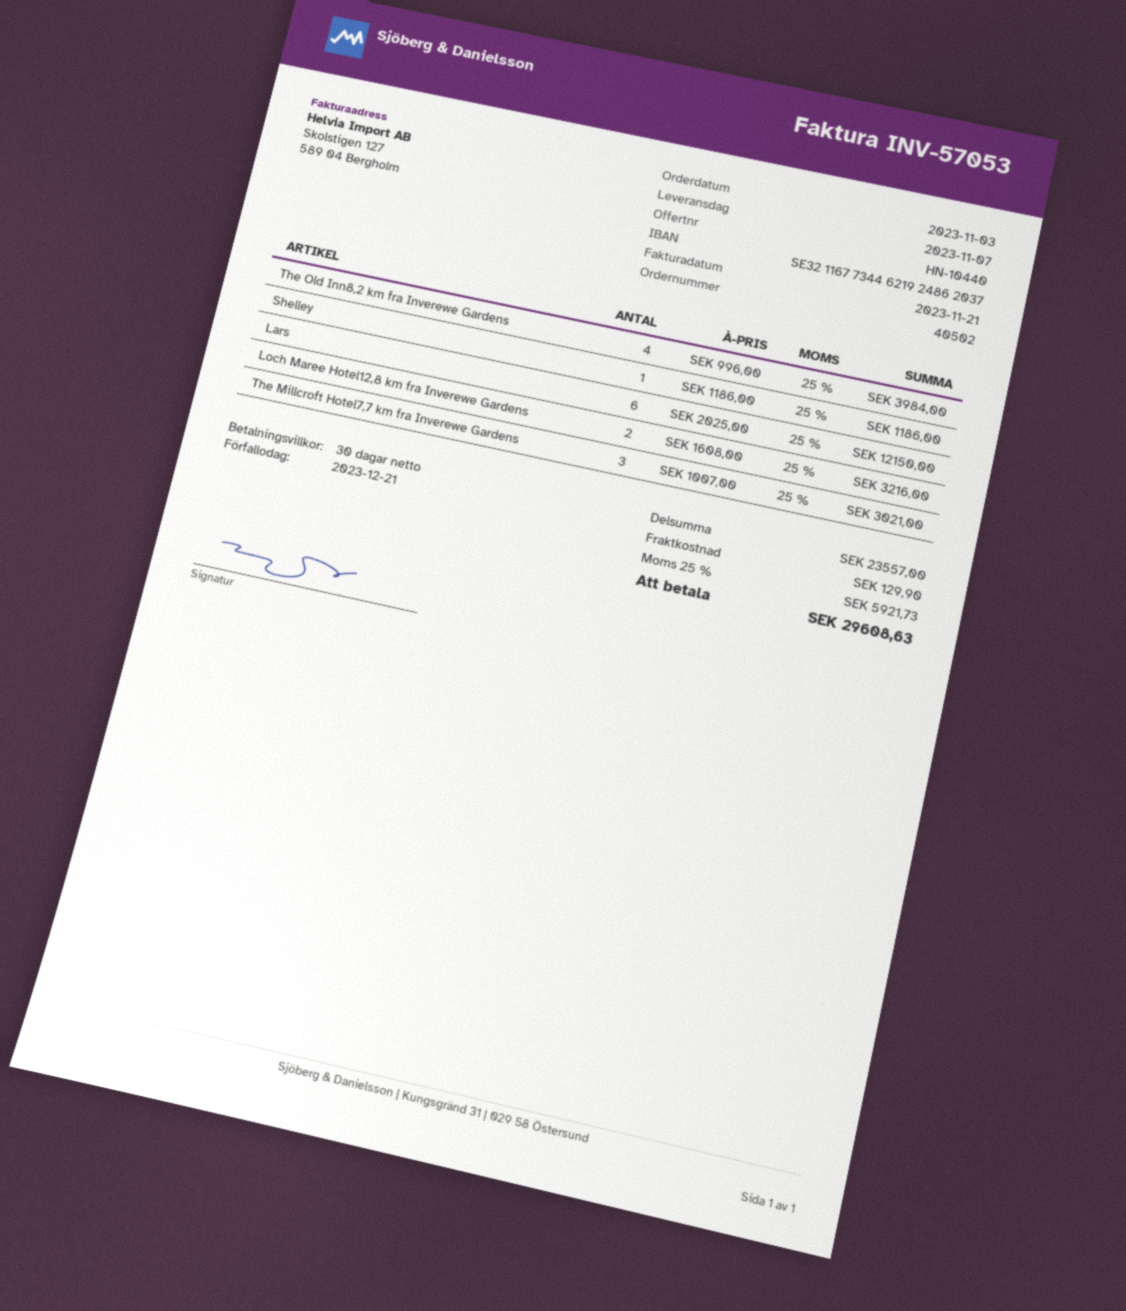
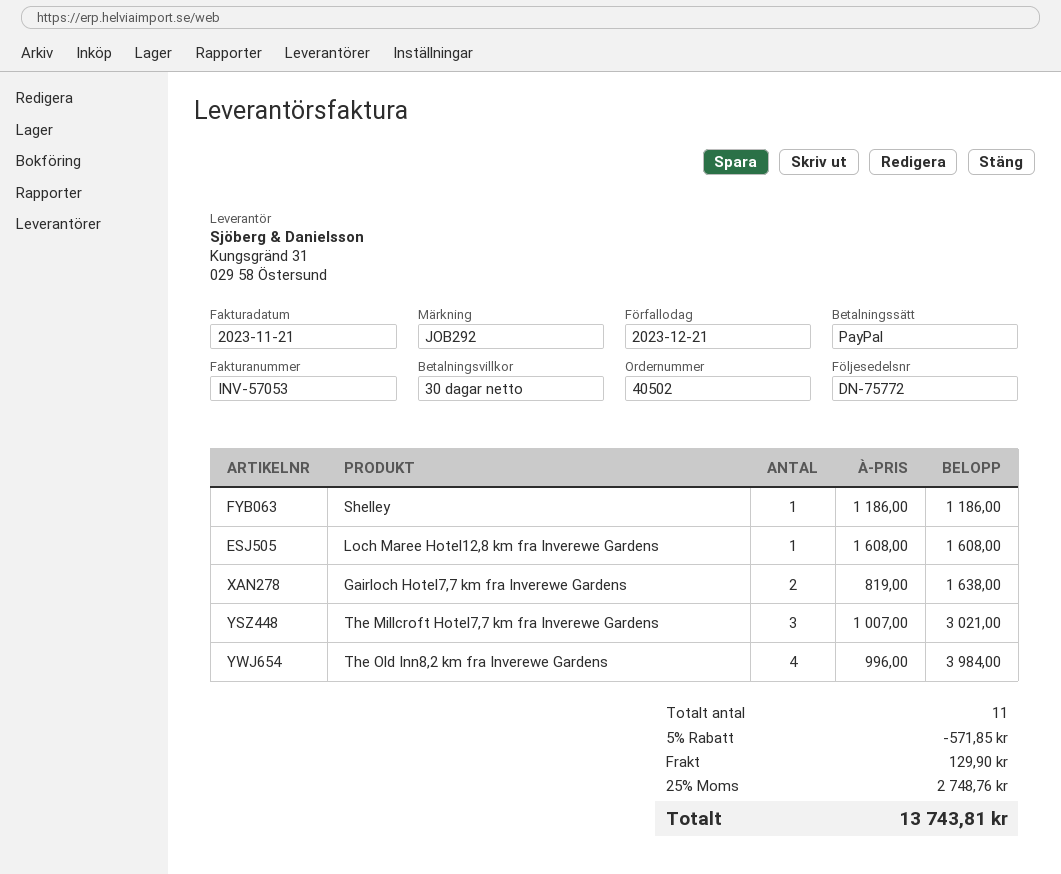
Lars: 6 x 2025.00 = 12150.00 -> none
Loch Maree Hotel12,8 km fra Inverewe Gardens: 2 x 1608.00 = 3216.00 -> 1 x 1608.00 = 1608.00
Gairloch Hotel7,7 km fra Inverewe Gardens: none -> 2 x 819.00 = 1638.00
discount: none -> 5% = 571.85
tax: 25% = 5921.73 -> 25% = 2748.76
total: 29608.63 -> 13743.81

